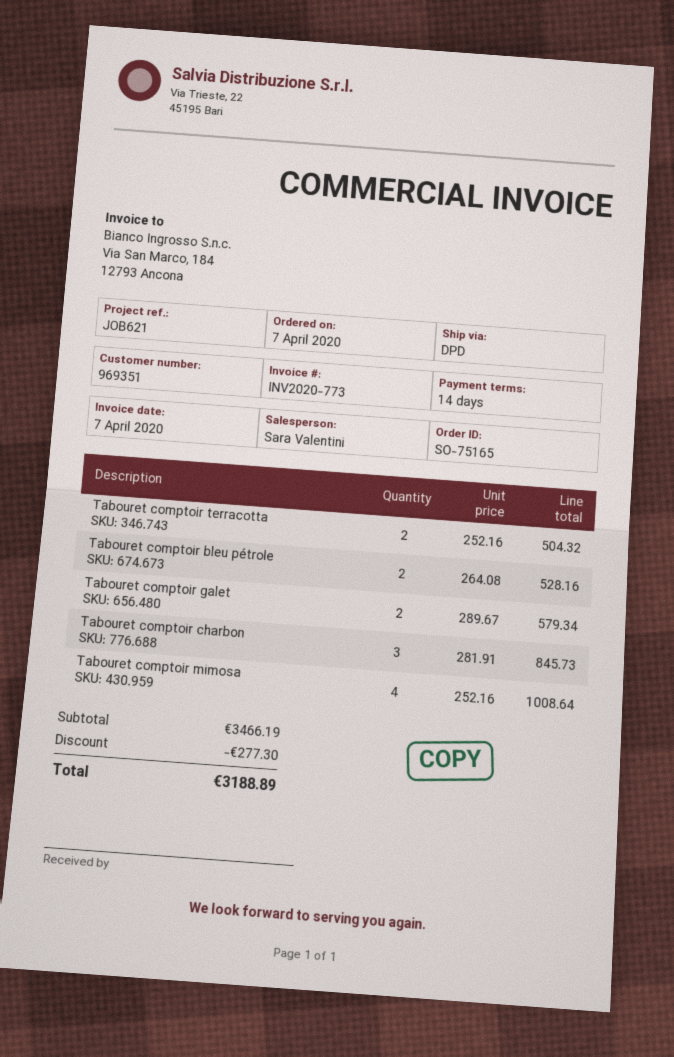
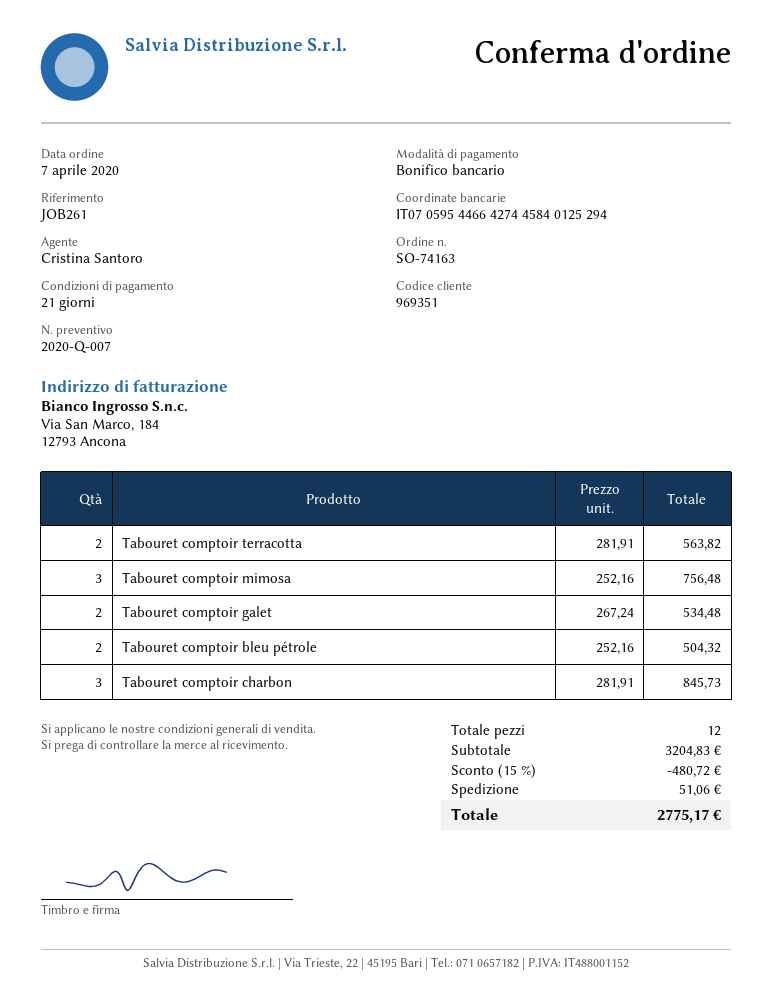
order number: SO-75165 -> SO-74163
payment terms: 14 days -> 21 days
reference: JOB621 -> JOB261
sales rep: Sara Valentini -> Cristina Santoro
Tabouret comptoir terracotta: 2 x 252.16 = 504.32 -> 2 x 281.91 = 563.82
Tabouret comptoir bleu pétrole: 2 x 264.08 = 528.16 -> 2 x 252.16 = 504.32
Tabouret comptoir galet: 2 x 289.67 = 579.34 -> 2 x 267.24 = 534.48
Tabouret comptoir mimosa: 4 x 252.16 = 1008.64 -> 3 x 252.16 = 756.48
subtotal: 3466.19 -> 3204.83
discount: 277.30 -> 480.72
shipping: none -> 51.06
total: 3188.89 -> 2775.17

